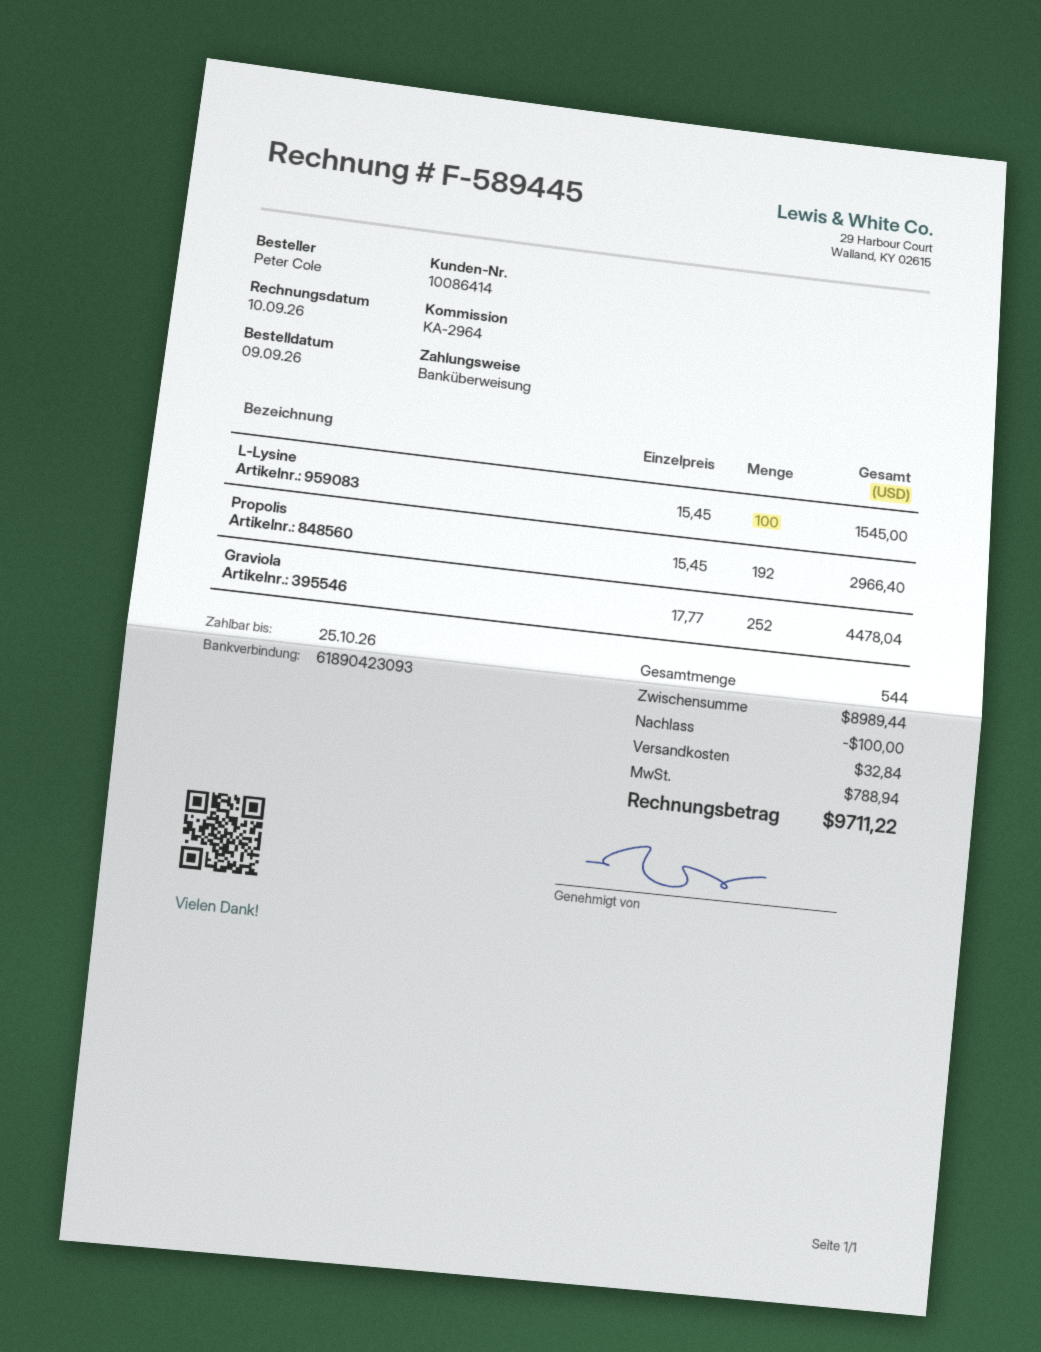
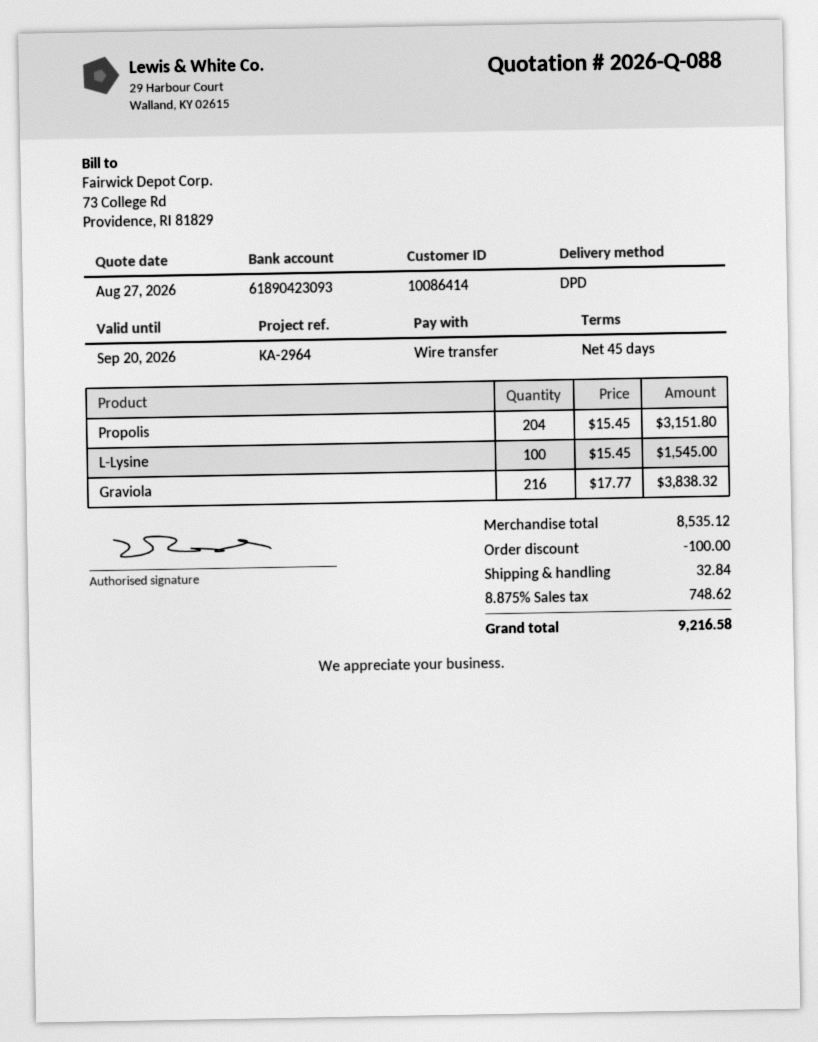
Propolis: 192 x 15.45 = 2966.40 -> 204 x 15.45 = 3151.80
Graviola: 252 x 17.77 = 4478.04 -> 216 x 17.77 = 3838.32
subtotal: 8989.44 -> 8535.12
tax: 788.94 -> 748.62
total: 9711.22 -> 9216.58

